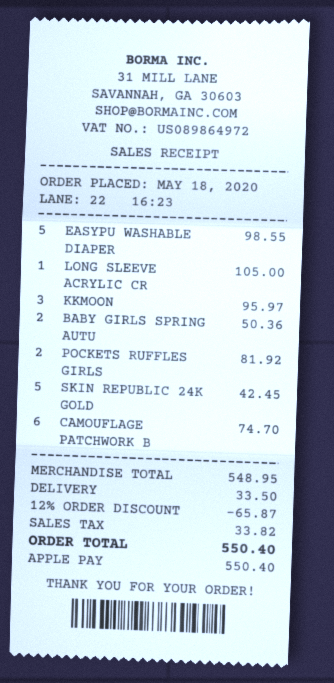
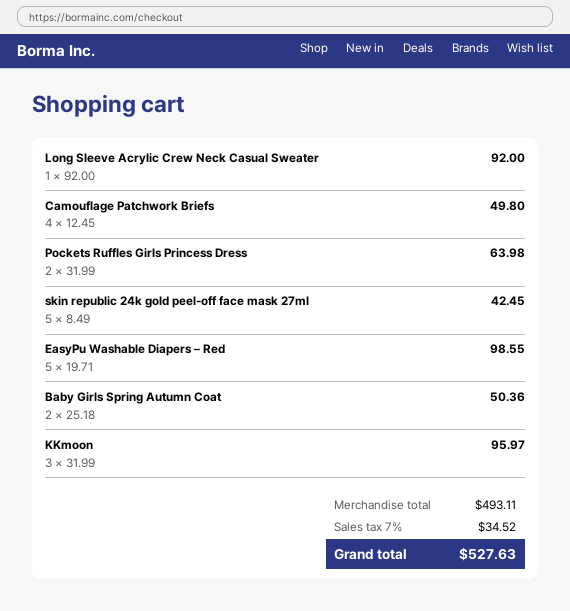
LONG SLEEVE ACRYLIC CR: 1 for 105.00 -> 1 for 92.00
POCKETS RUFFLES GIRLS: 2 for 81.92 -> 2 for 63.98
CAMOUFLAGE PATCHWORK B: 6 for 74.70 -> 4 for 49.80
subtotal: 548.95 -> 493.11
discount: 12% = 65.87 -> none
shipping: 33.50 -> none
tax: 33.82 -> 34.52
total: 550.40 -> 527.63

